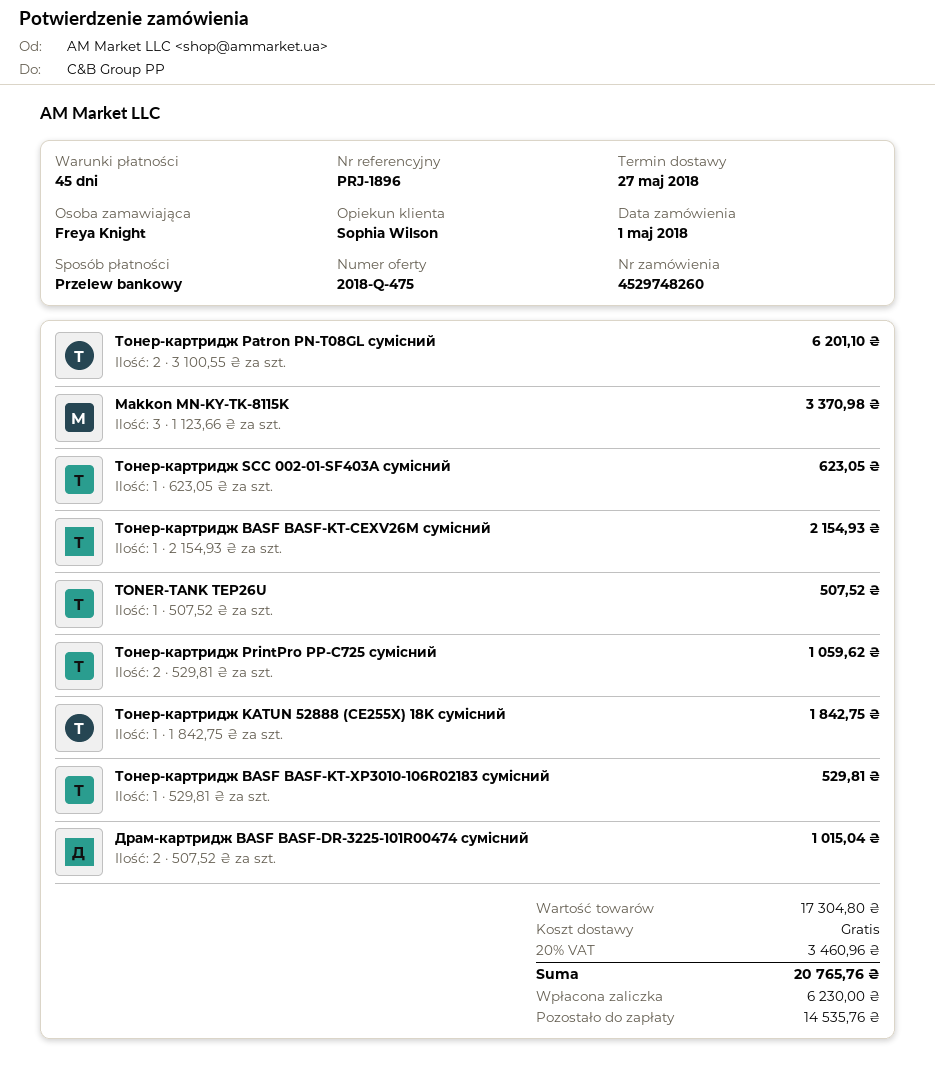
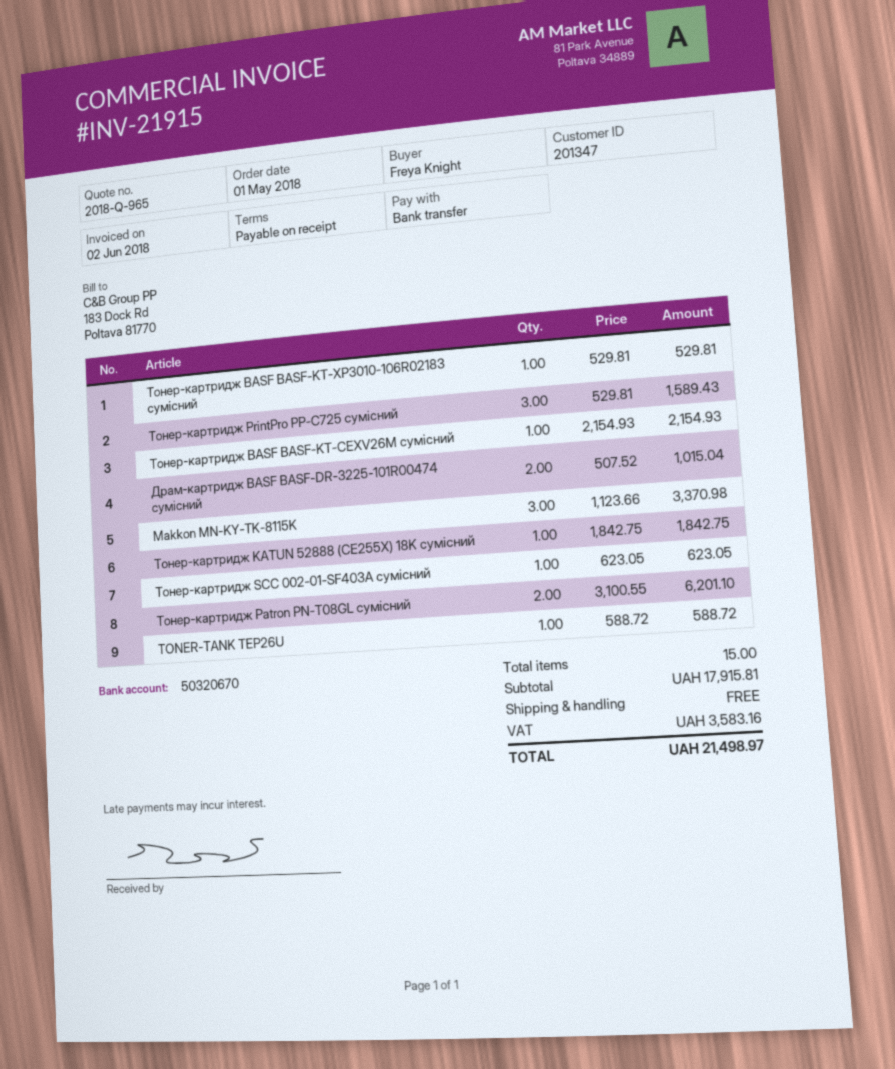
quote number: 2018-Q-475 -> 2018-Q-965
payment terms: 45 days -> on receipt
TONER-TANK TEP26U: 1 x 507.52 = 507.52 -> 1 x 588.72 = 588.72
Тонер-картридж PrintPro PP-C725 сумісний: 2 x 529.81 = 1059.62 -> 3 x 529.81 = 1589.43
subtotal: 17304.80 -> 17915.81
tax: 3460.96 -> 3583.16
total: 20765.76 -> 21498.97

